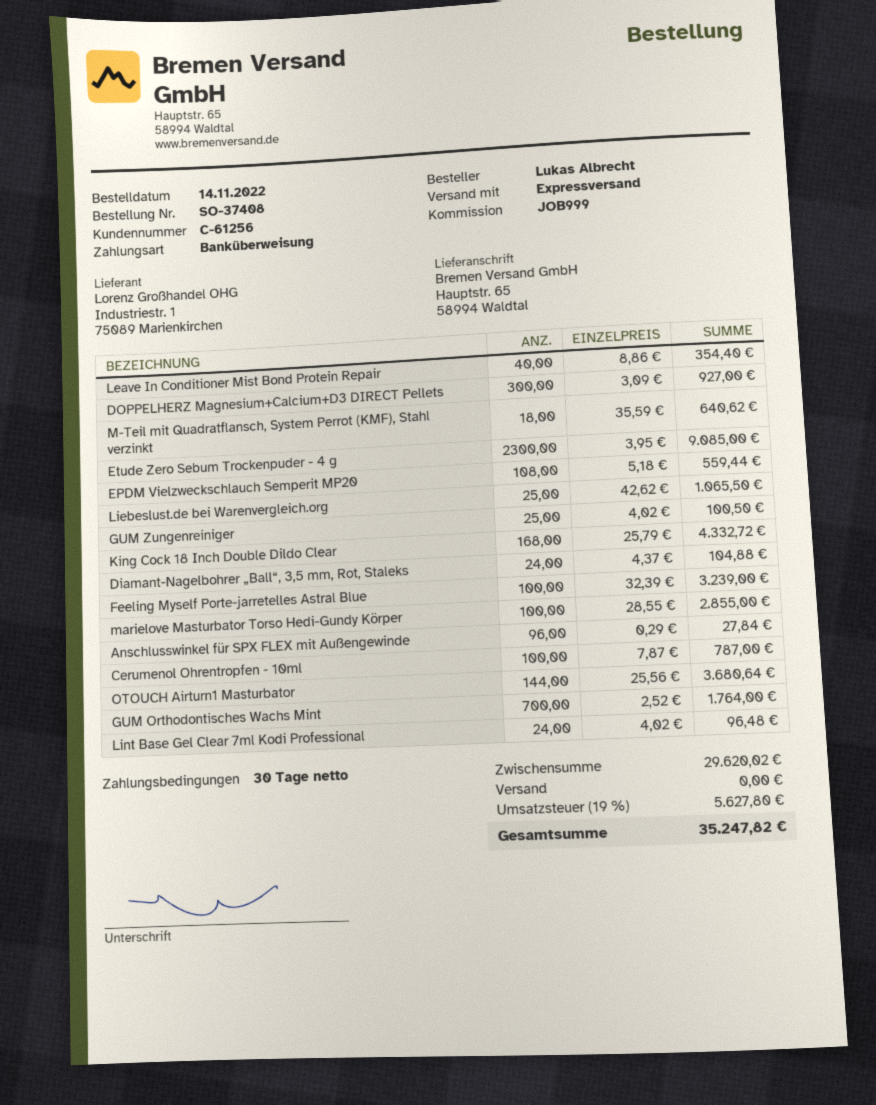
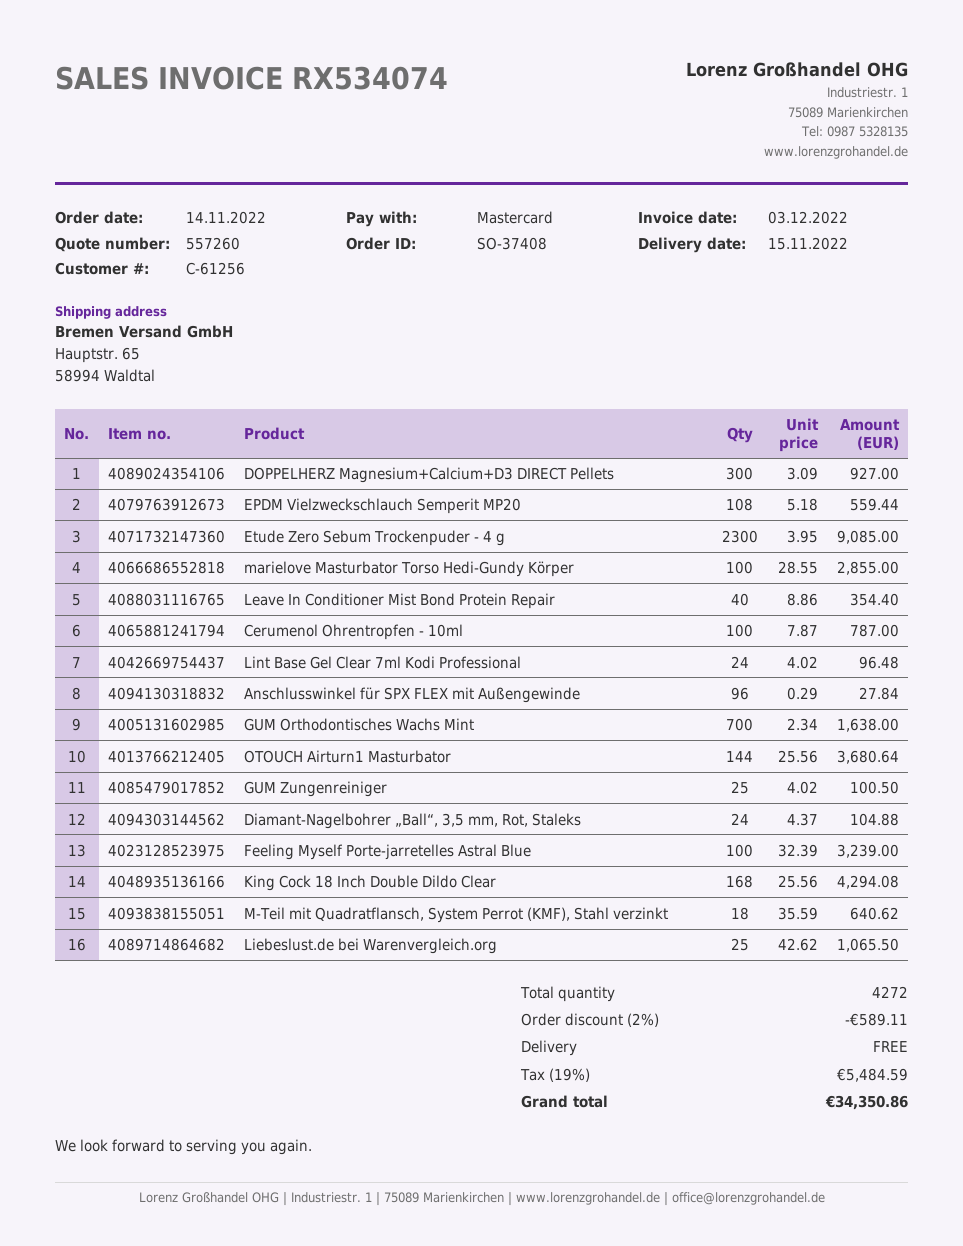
payment method: bank transfer -> Mastercard
King Cock 18 Inch Double Dildo Clear: 168 x 25.79 = 4332.72 -> 168 x 25.56 = 4294.08
GUM Orthodontisches Wachs Mint: 700 x 2.52 = 1764.00 -> 700 x 2.34 = 1638.00
discount: none -> 2% = 589.11
tax: 19% = 5627.80 -> 19% = 5484.59
total: 35247.82 -> 34350.86

